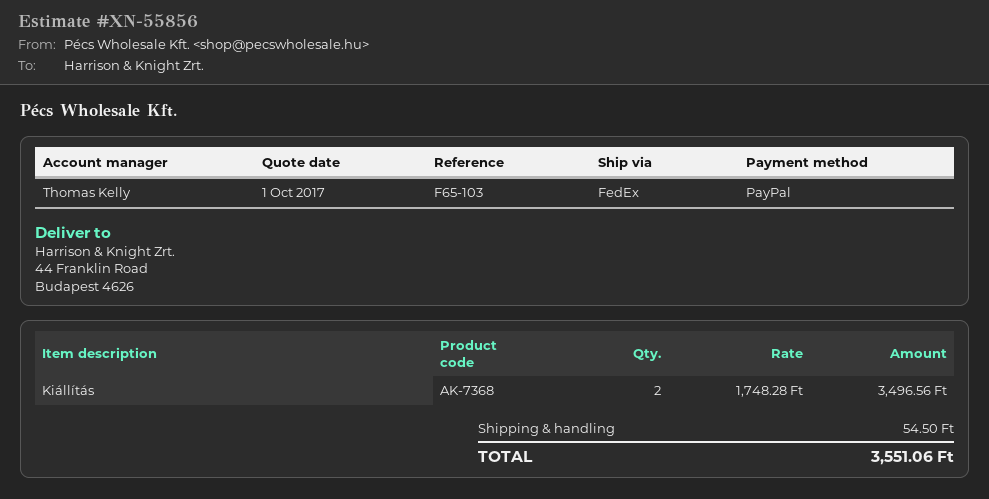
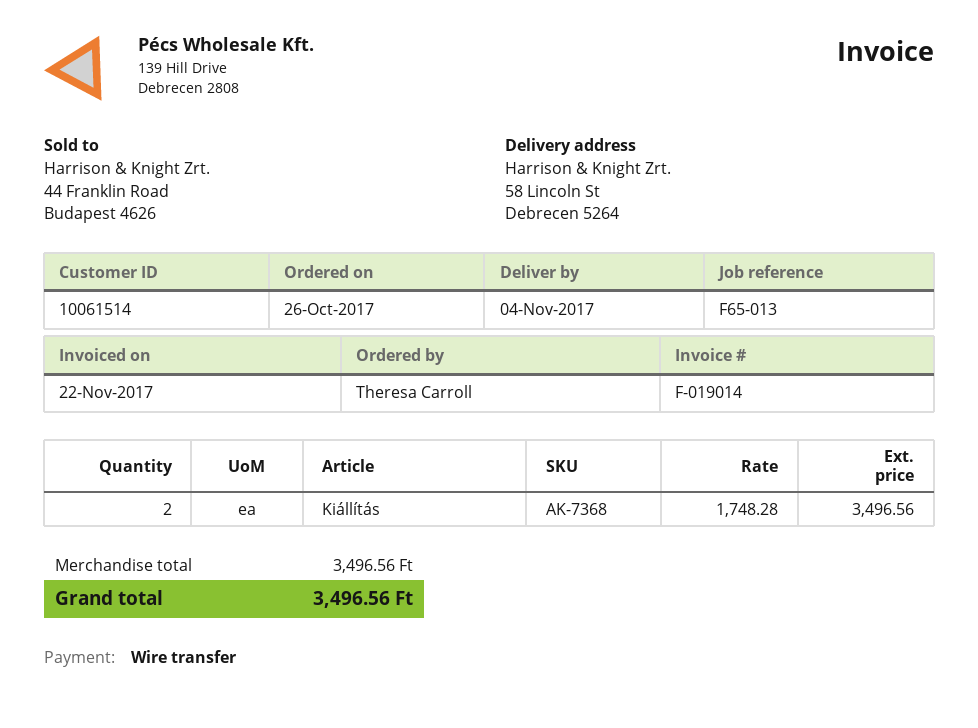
reference: F65-103 -> F65-013
payment method: PayPal -> bank transfer
ship to: 44 Franklin Road, Budapest 4626 -> 58 Lincoln St, Debrecen 5264
shipping: 54.50 -> none
total: 3551.06 -> 3496.56

